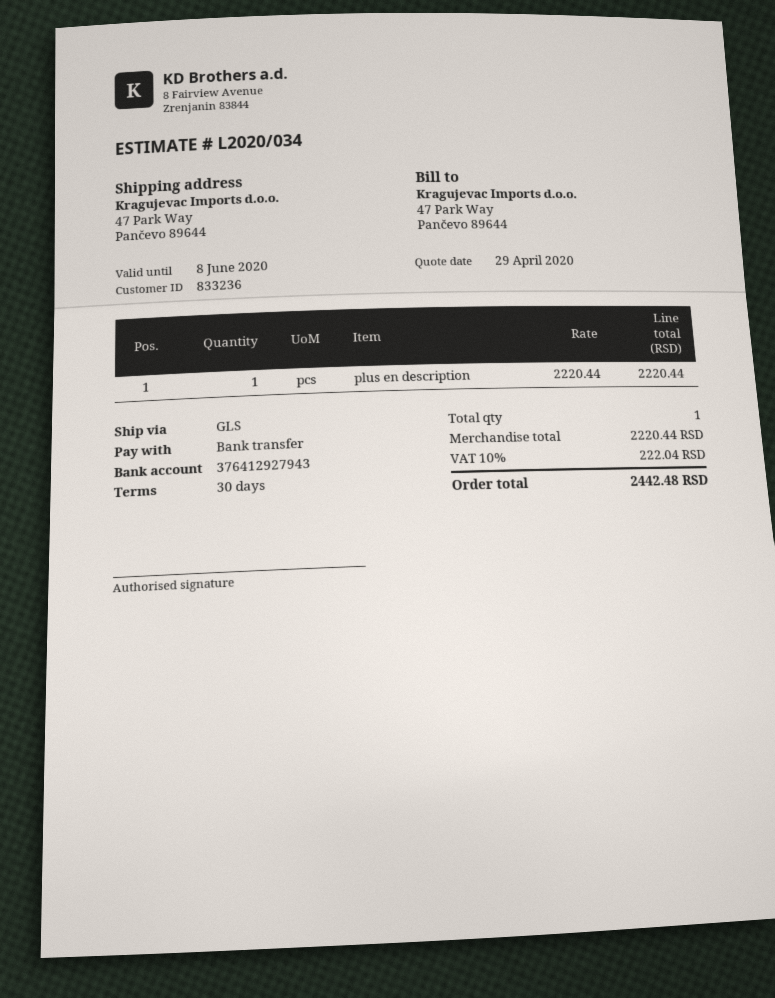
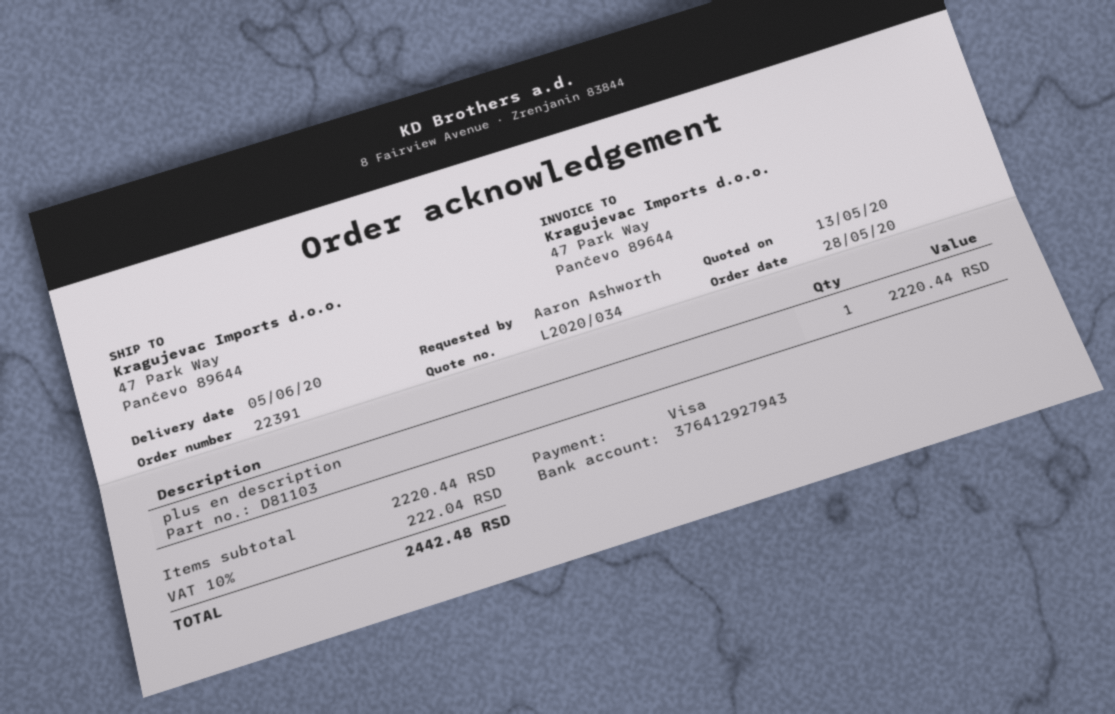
quote date: 2020-04-29 -> 2020-05-13
payment method: bank transfer -> Visa

